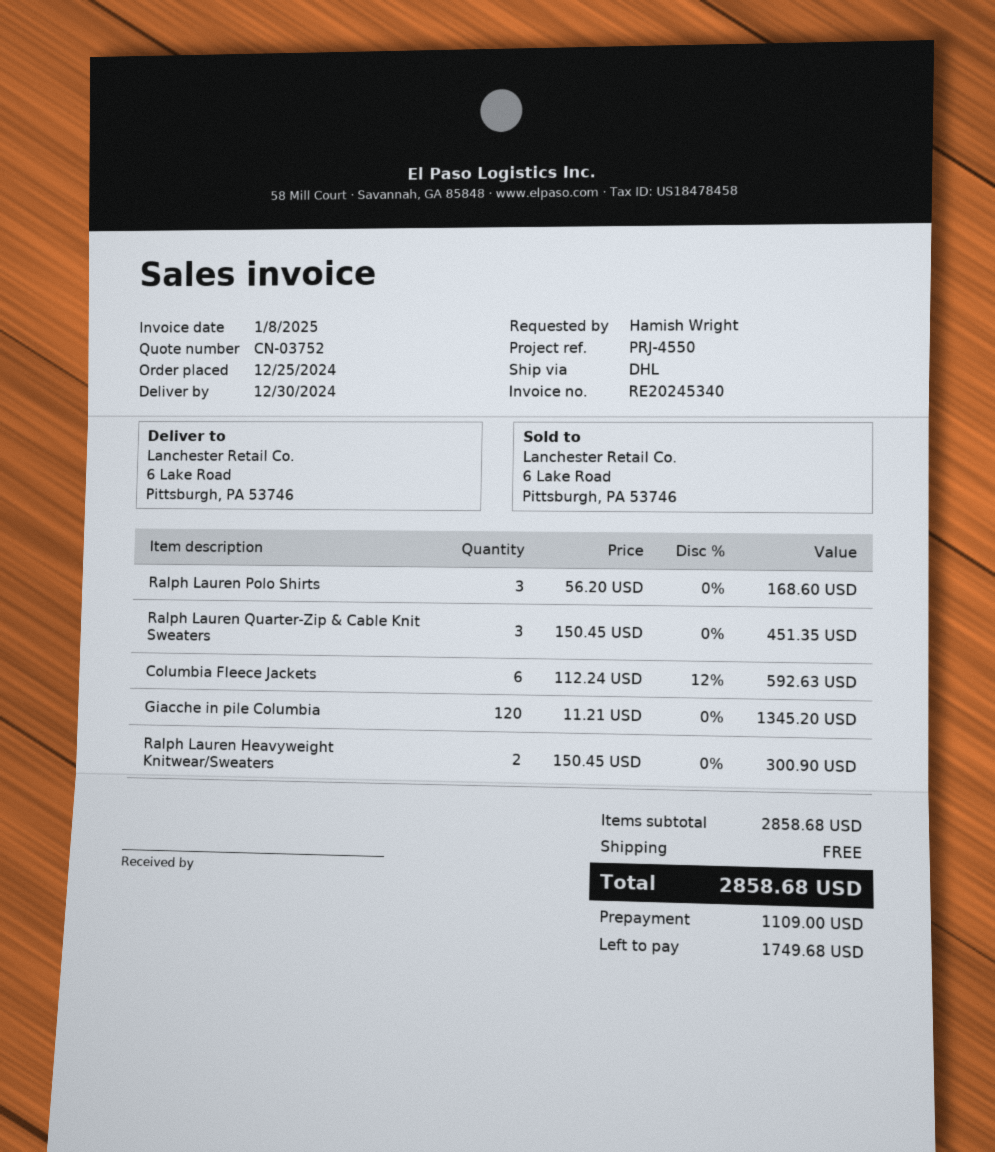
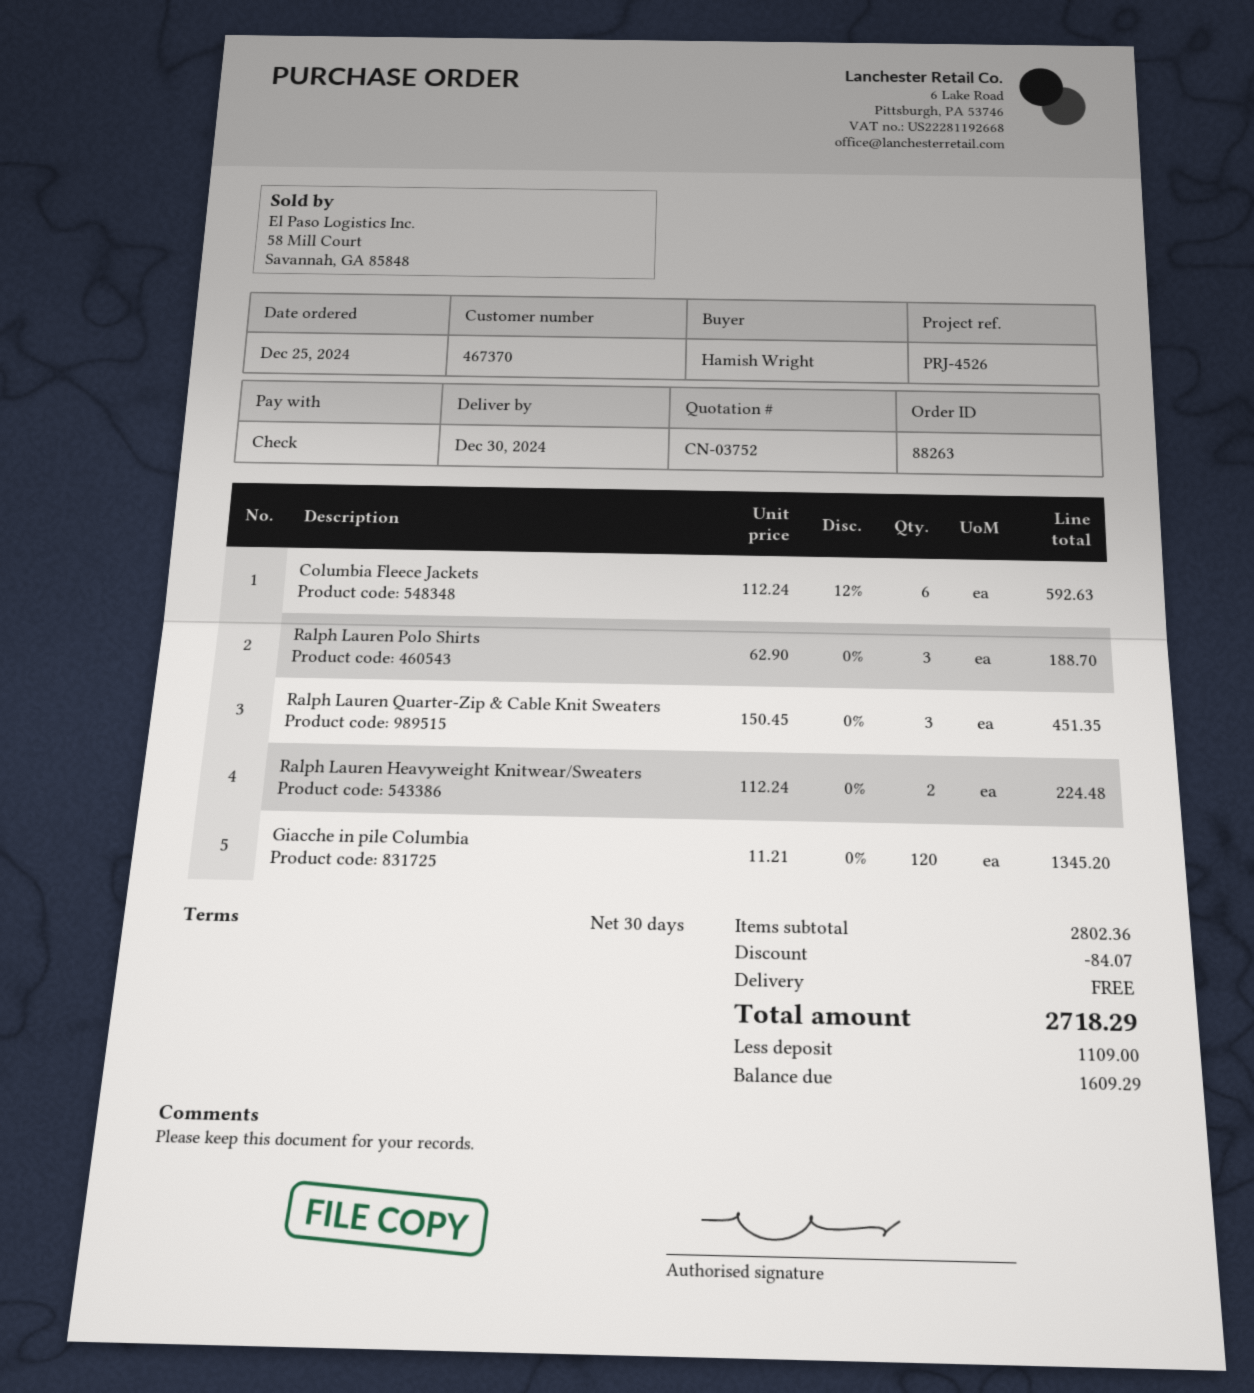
reference: PRJ-4550 -> PRJ-4526
Ralph Lauren Polo Shirts: 3 x 56.20 = 168.60 -> 3 x 62.90 = 188.70
Ralph Lauren Heavyweight Knitwear/Sweaters: 2 x 150.45 = 300.90 -> 2 x 112.24 = 224.48
subtotal: 2858.68 -> 2802.36
discount: none -> 84.07
total: 2858.68 -> 2718.29
balance: 1749.68 -> 1609.29

